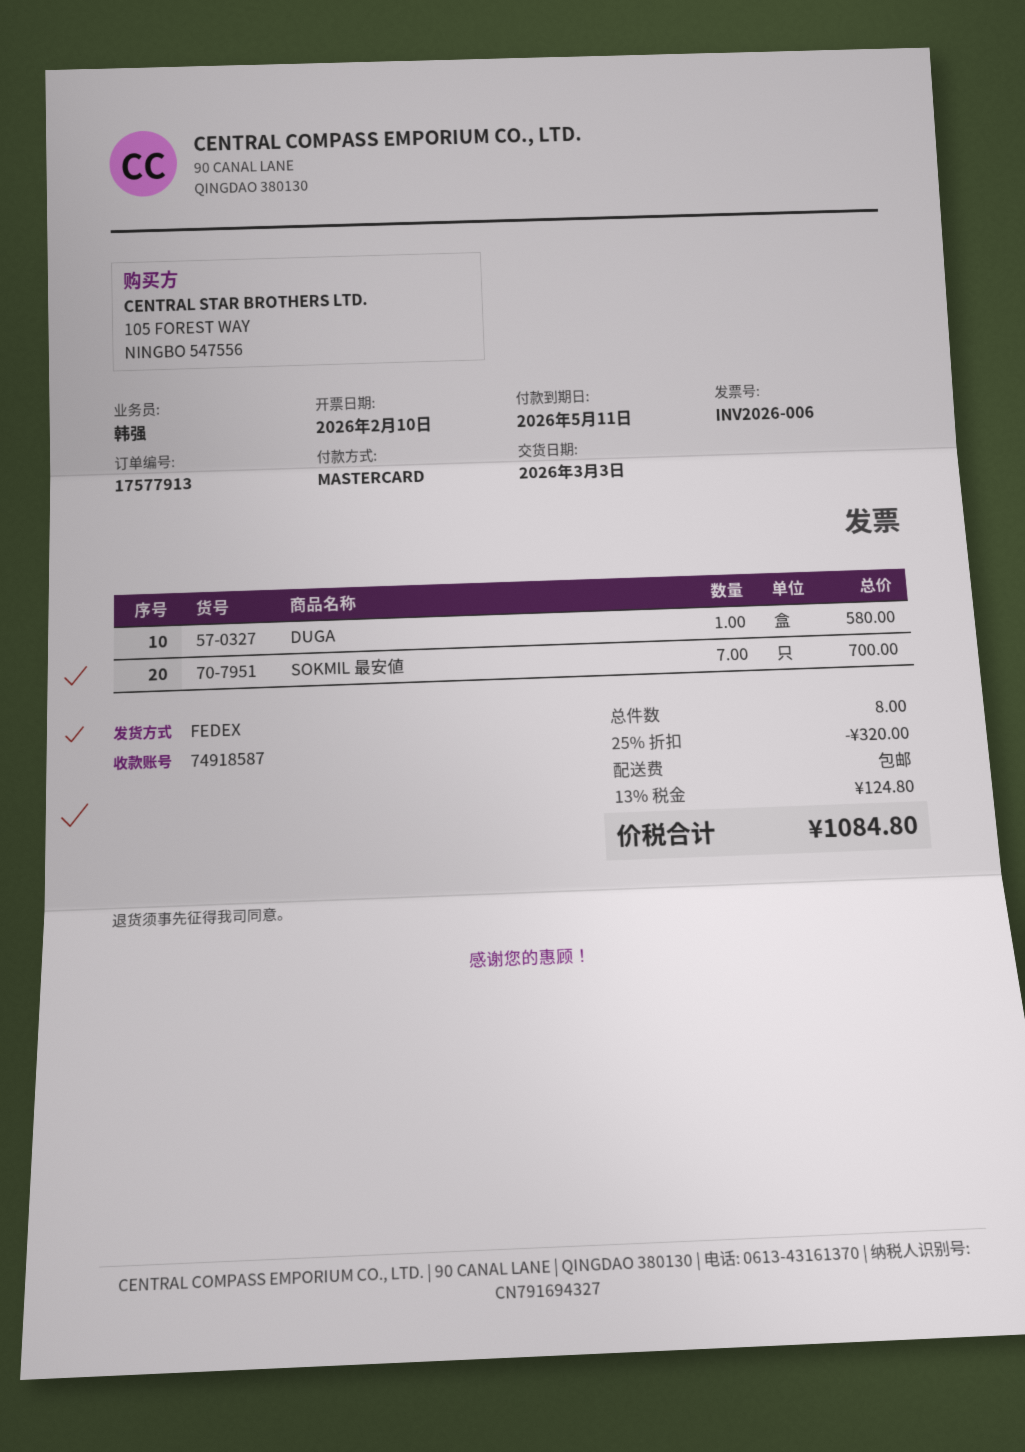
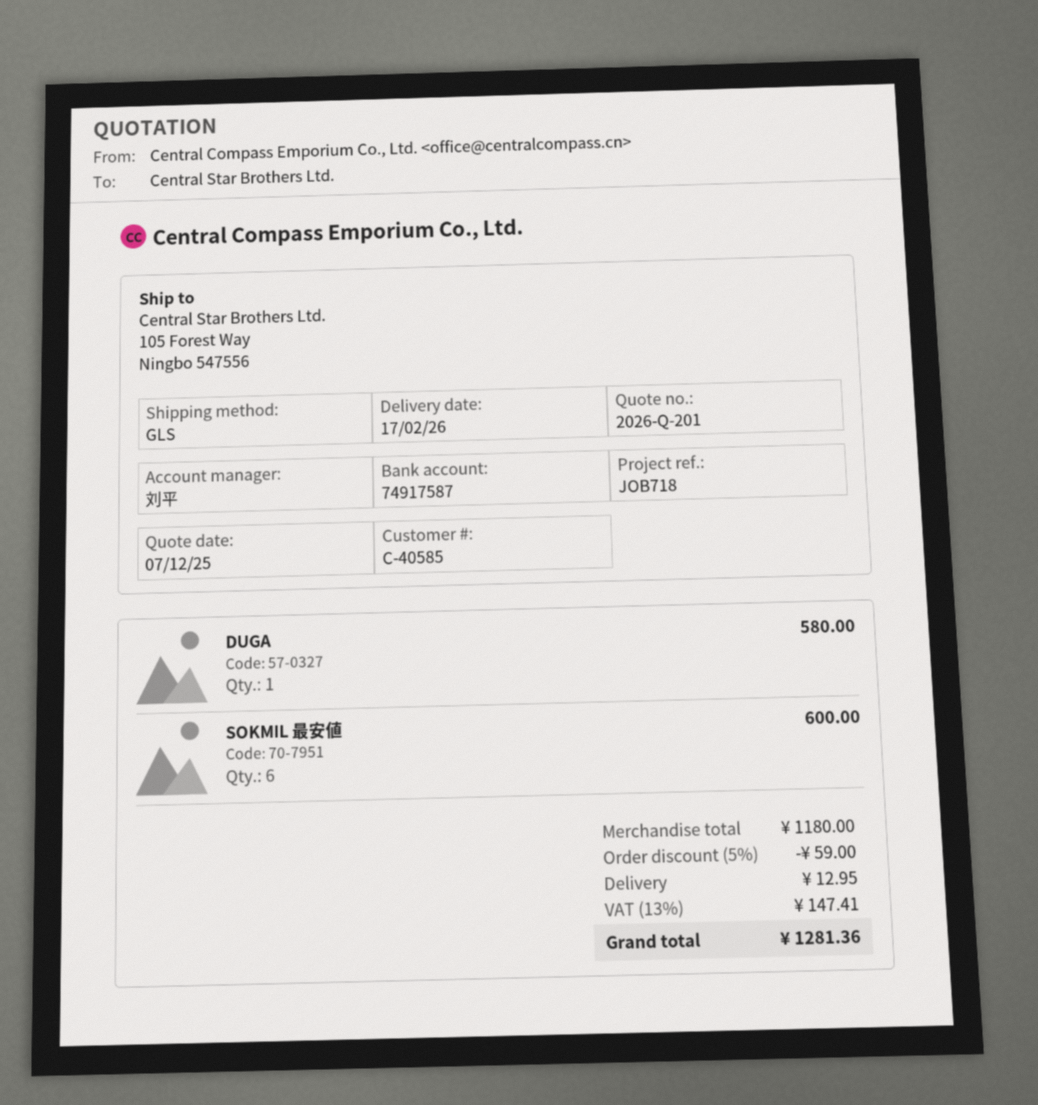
delivery date: 2026-03-03 -> 2026-02-17
sales rep: 韩强 -> 刘平
bank account: 74918587 -> 74917587
shipping method: FedEx -> GLS
SOKMIL 最安値: 7 for 700.00 -> 6 for 600.00
discount: 25% = 320.00 -> 5% = 59.00
shipping: 0.00 -> 12.95
tax: 13% = 124.80 -> 13% = 147.41
total: 1084.80 -> 1281.36

